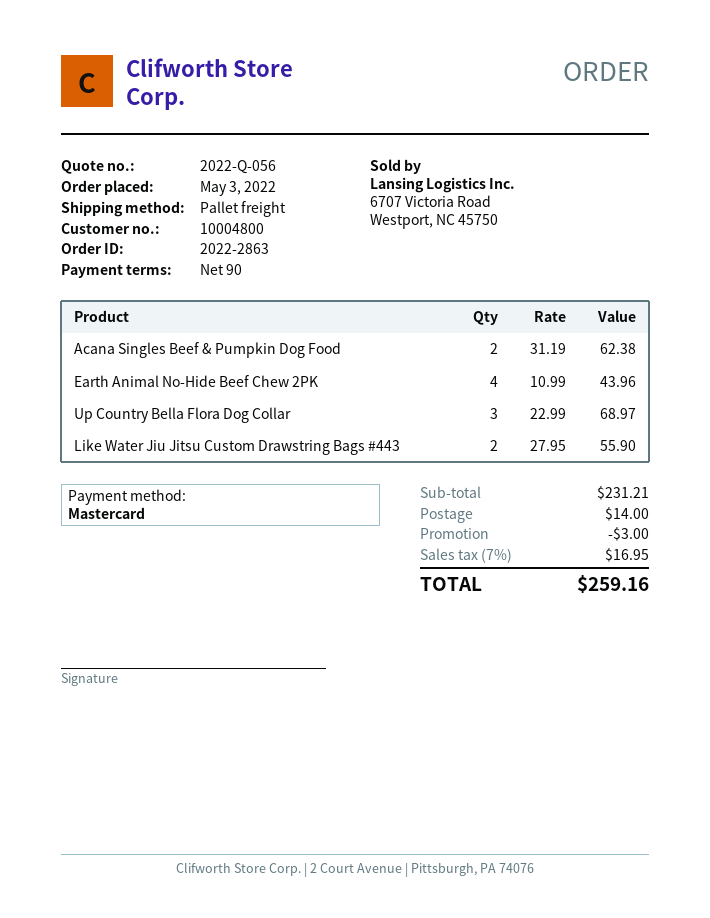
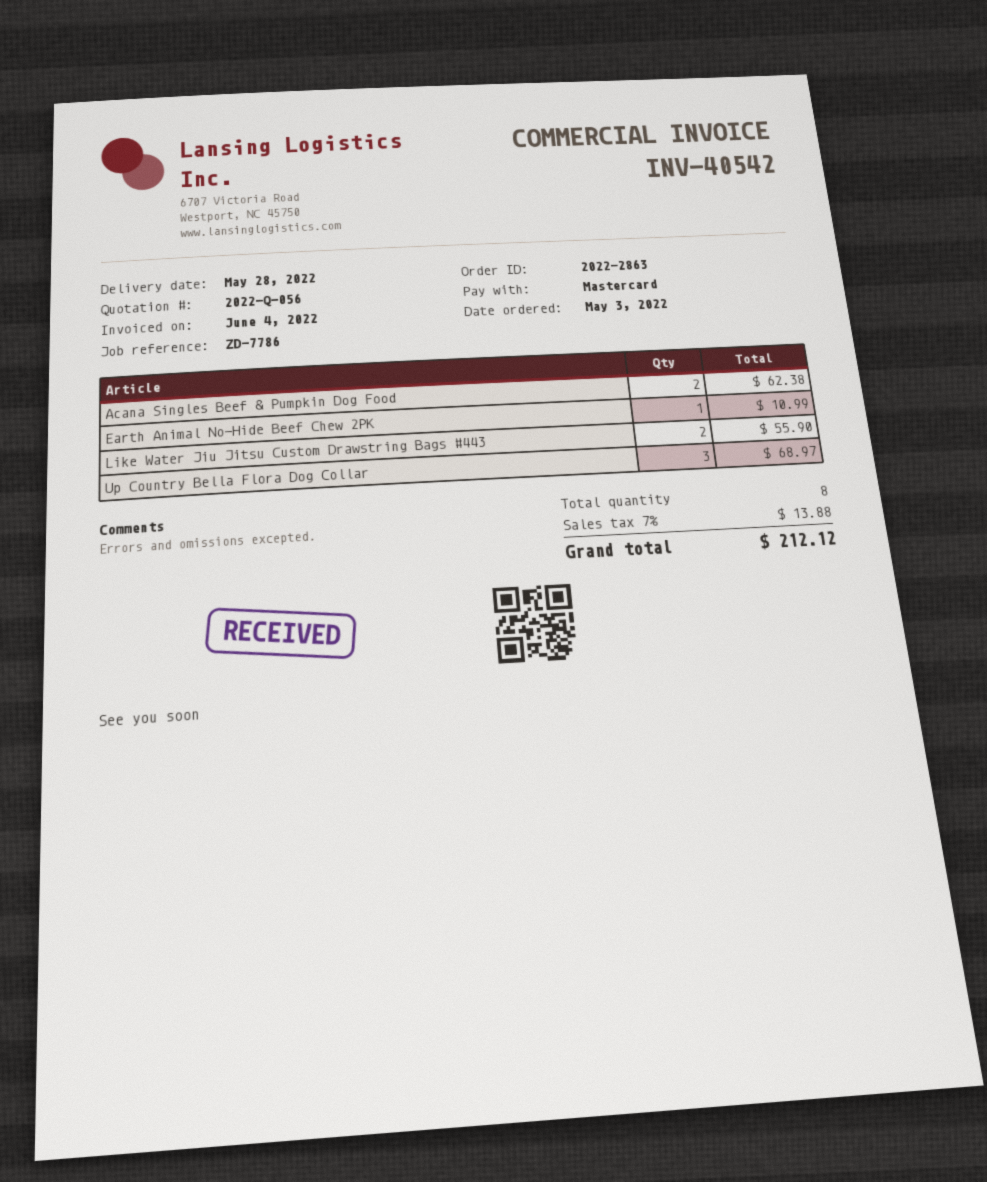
Earth Animal No-Hide Beef Chew 2PK: 4 for 43.96 -> 1 for 10.99
discount: 3.00 -> none
shipping: 14.00 -> none
tax: 7% = 16.95 -> 7% = 13.88
total: 259.16 -> 212.12

